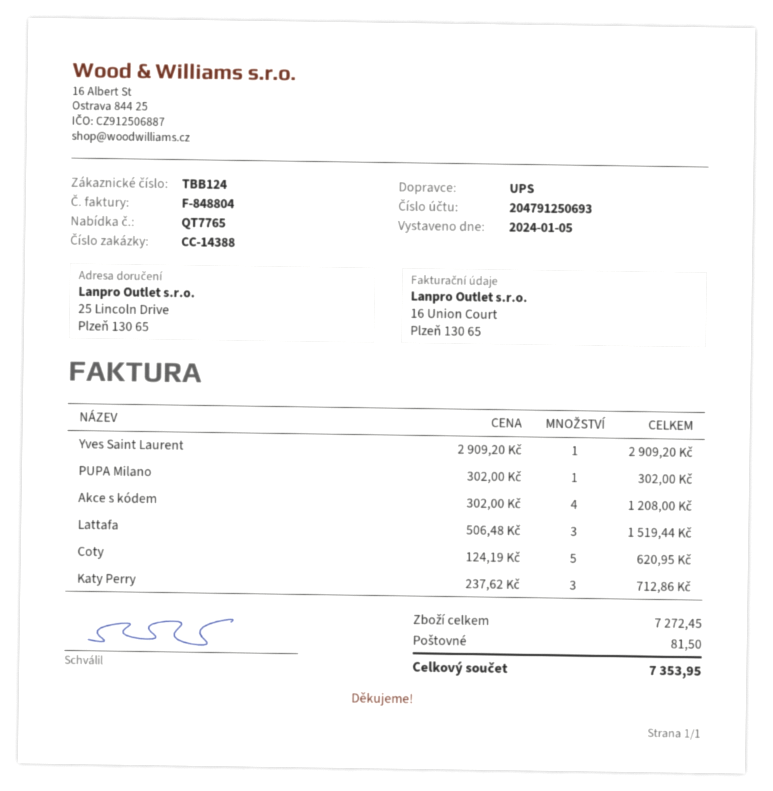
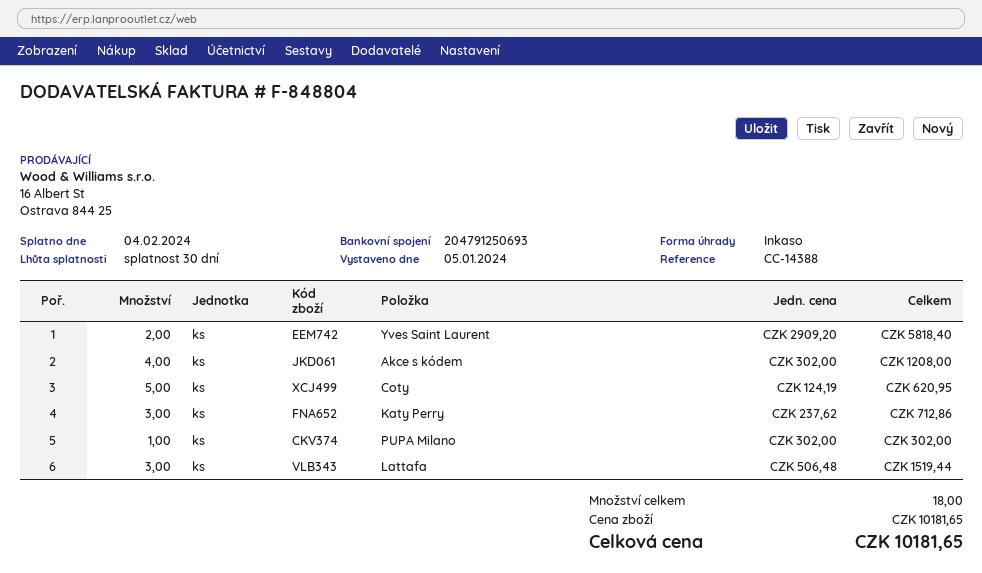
Yves Saint Laurent: 1 x 2909.20 = 2909.20 -> 2 x 2909.20 = 5818.40
subtotal: 7272.45 -> 10181.65
shipping: 81.50 -> none
total: 7353.95 -> 10181.65

